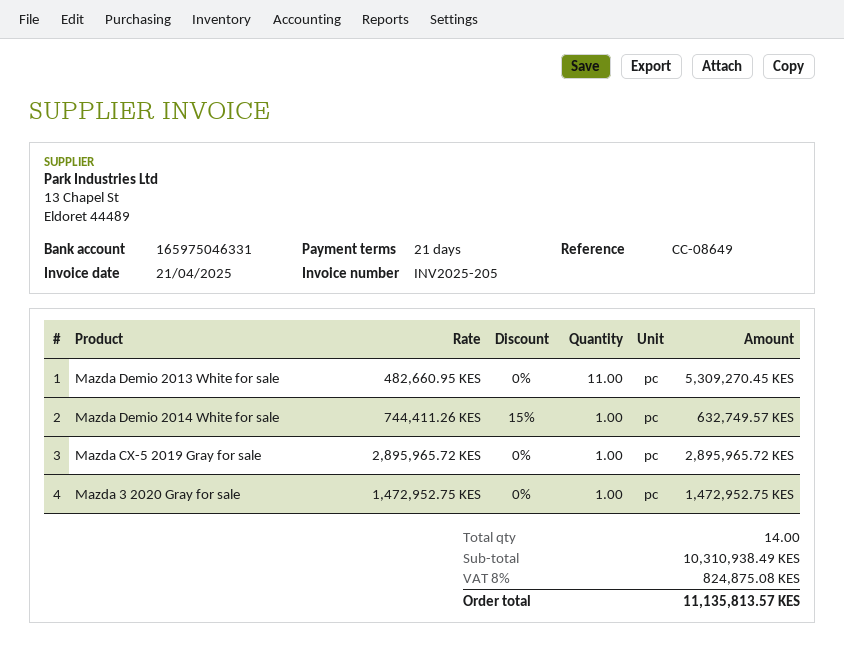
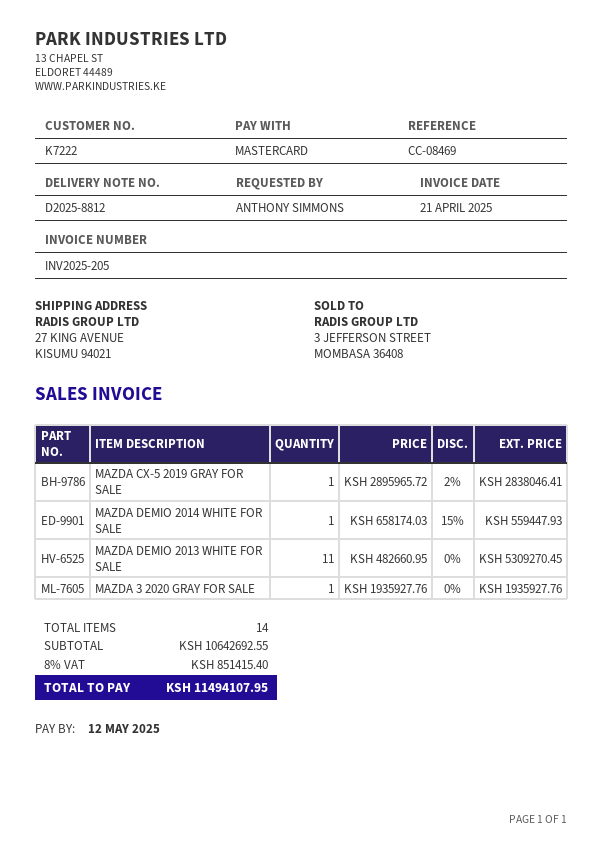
reference: CC-08649 -> CC-08469
Mazda Demio 2014 White for sale: 1 x 744411.26 - 15% = 632749.57 -> 1 x 658174.03 - 15% = 559447.93
Mazda CX-5 2019 Gray for sale: 1 x 2895965.72 = 2895965.72 -> 1 x 2895965.72 - 2% = 2838046.41
Mazda 3 2020 Gray for sale: 1 x 1472952.75 = 1472952.75 -> 1 x 1935927.76 = 1935927.76
subtotal: 10310938.49 -> 10642692.55
tax: 8% = 824875.08 -> 8% = 851415.40
total: 11135813.57 -> 11494107.95

